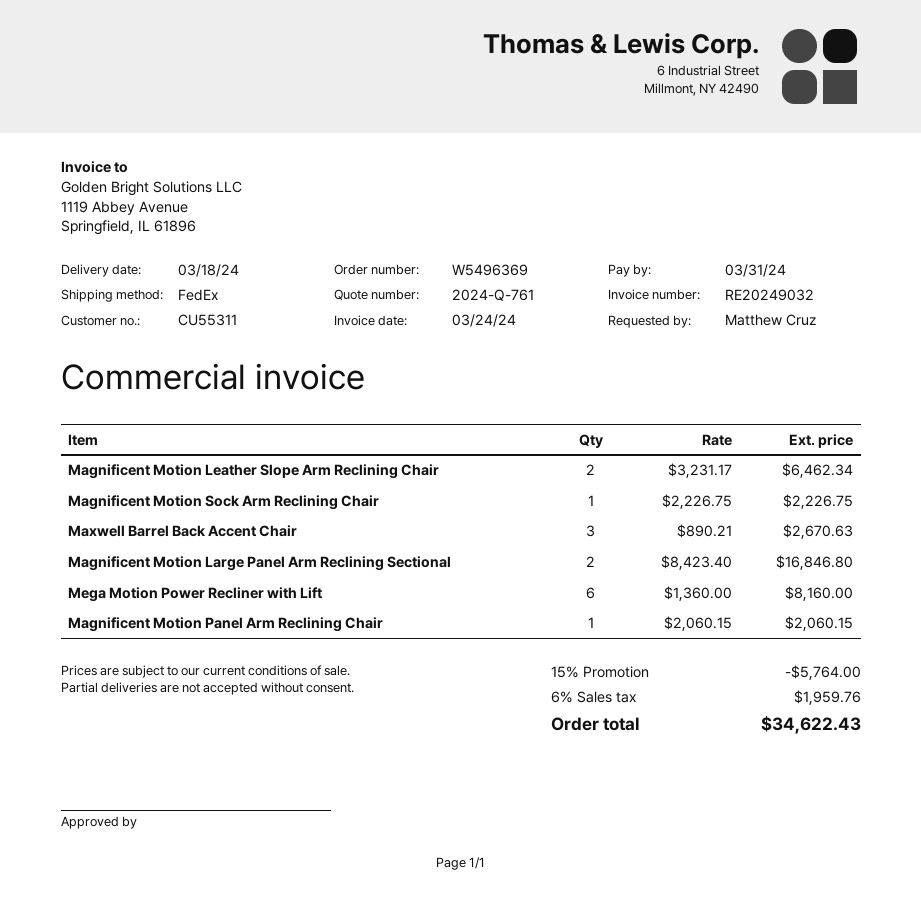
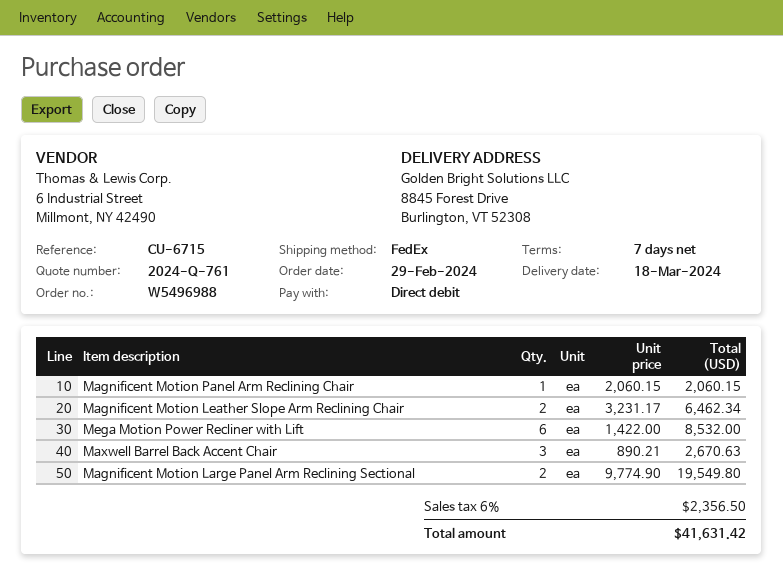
order number: W5496369 -> W5496988
Magnificent Motion Sock Arm Reclining Chair: 1 x 2226.75 = 2226.75 -> none
Magnificent Motion Large Panel Arm Reclining Sectional: 2 x 8423.40 = 16846.80 -> 2 x 9774.90 = 19549.80
Mega Motion Power Recliner with Lift: 6 x 1360.00 = 8160.00 -> 6 x 1422.00 = 8532.00
discount: 15% = 5764.00 -> none
tax: 6% = 1959.76 -> 6% = 2356.50
total: 34622.43 -> 41631.42

